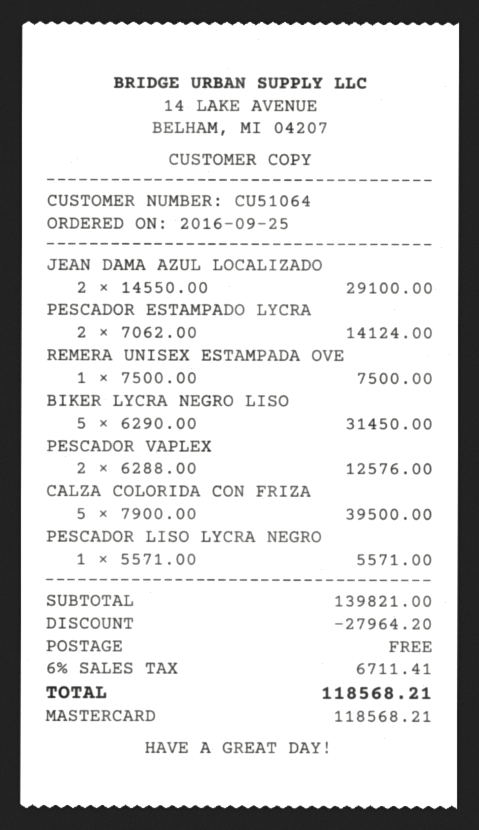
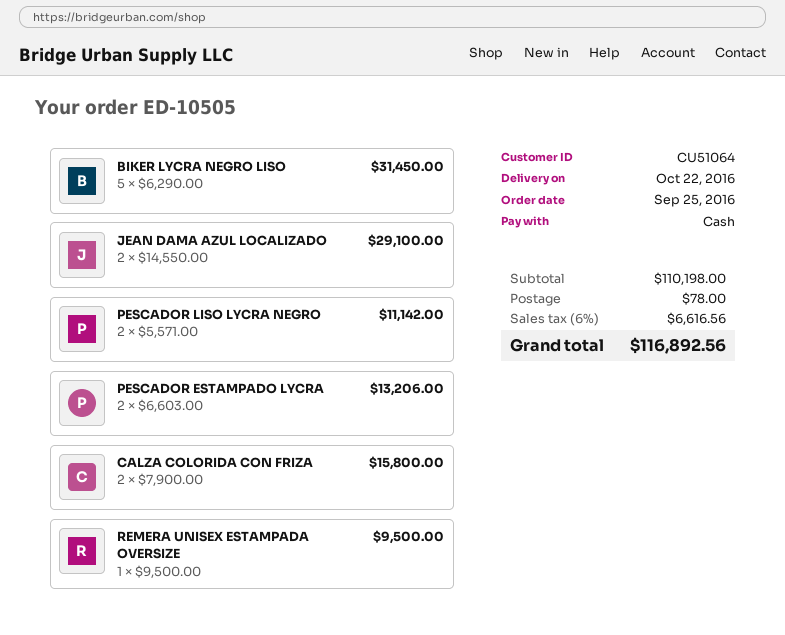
payment method: Mastercard -> cash
PESCADOR ESTAMPADO LYCRA: 2 x 7062.00 = 14124.00 -> 2 x 6603.00 = 13206.00
REMERA UNISEX ESTAMPADA OVE: 1 x 7500.00 = 7500.00 -> 1 x 9500.00 = 9500.00
PESCADOR VAPLEX: 2 x 6288.00 = 12576.00 -> none
CALZA COLORIDA CON FRIZA: 5 x 7900.00 = 39500.00 -> 2 x 7900.00 = 15800.00
PESCADOR LISO LYCRA NEGRO: 1 x 5571.00 = 5571.00 -> 2 x 5571.00 = 11142.00
subtotal: 139821.00 -> 110198.00
discount: 27964.20 -> none
shipping: 0.00 -> 78.00
tax: 6% = 6711.41 -> 6% = 6616.56
total: 118568.21 -> 116892.56

